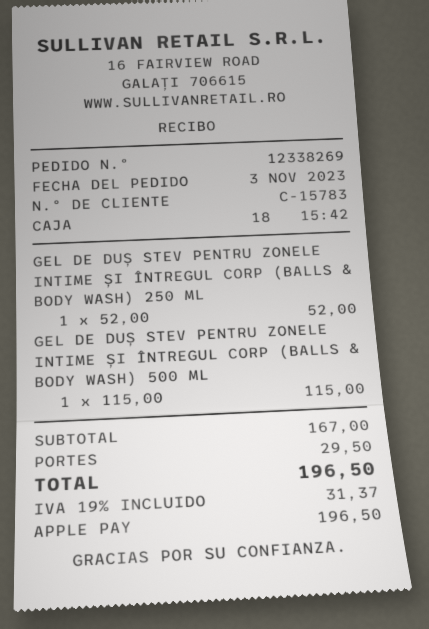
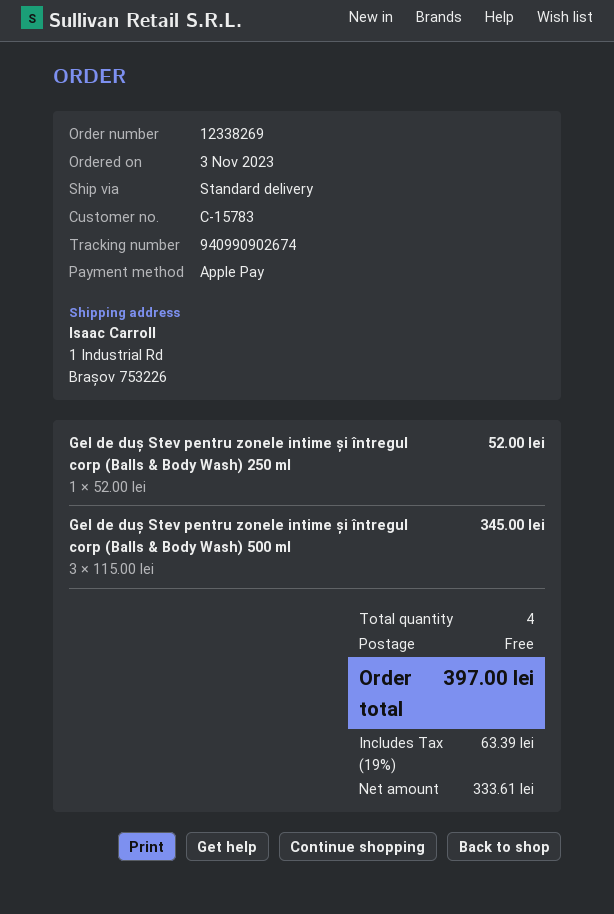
GEL DE DUȘ STEV PENTRU ZONELE INTIME ȘI ÎNTREGUL CORP (BALLS & BODY WASH) 500 ML: 1 x 115.00 = 115.00 -> 3 x 115.00 = 345.00
shipping: 29.50 -> 0.00
tax: 19% = 31.37 -> 19% = 63.39
total: 196.50 -> 397.00

